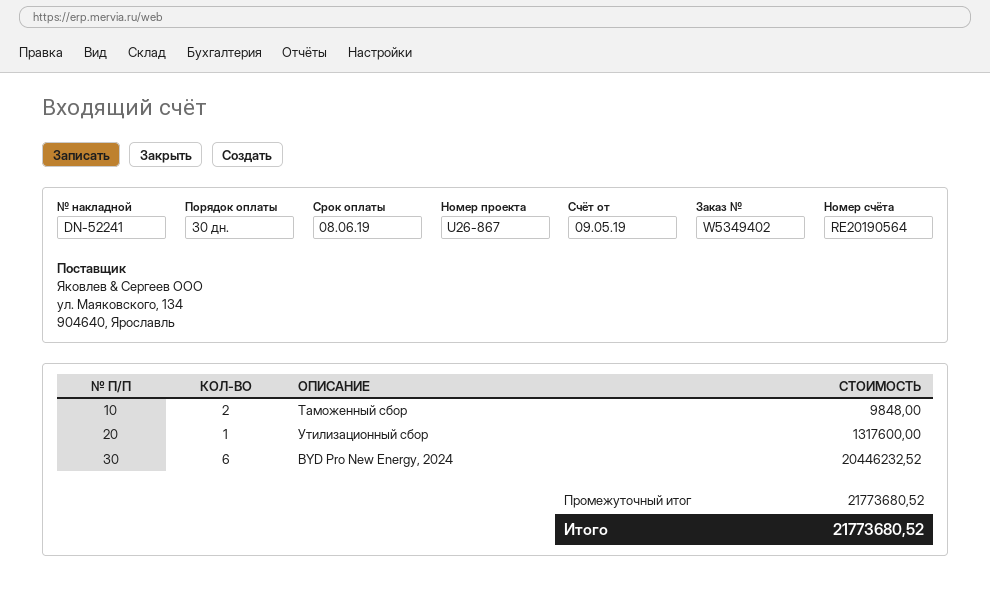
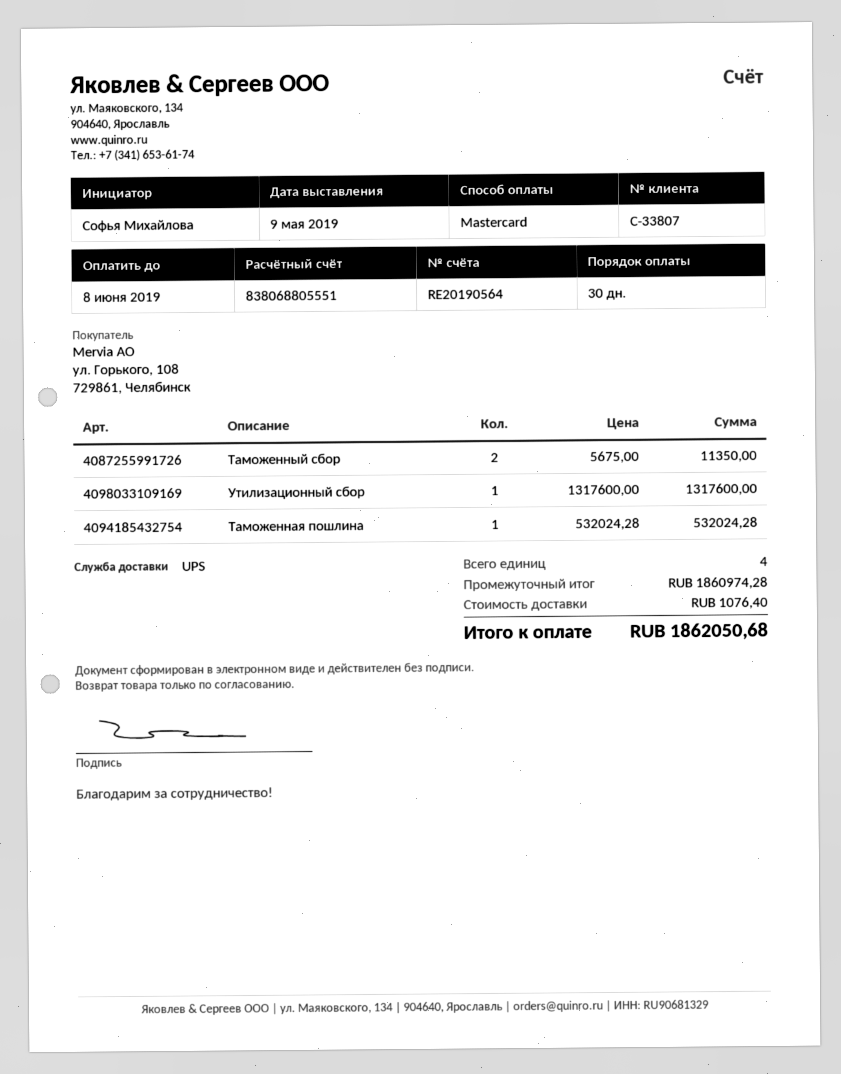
Таможенный сбор: 2 for 9848.00 -> 2 for 11350.00
BYD Pro New Energy, 2024: 6 for 20446232.52 -> none
Таможенная пошлина: none -> 1 for 532024.28
subtotal: 21773680.52 -> 1860974.28
shipping: none -> 1076.40
total: 21773680.52 -> 1862050.68

